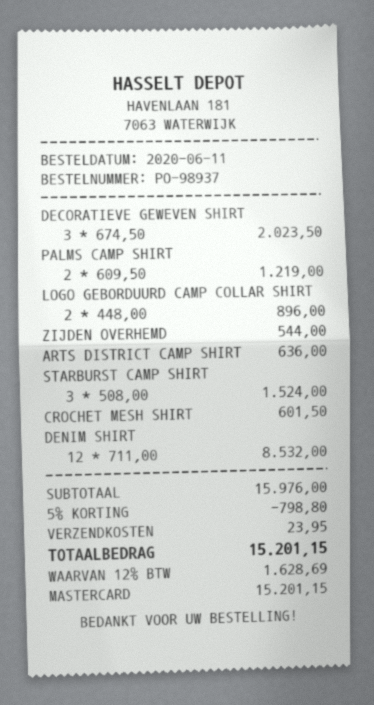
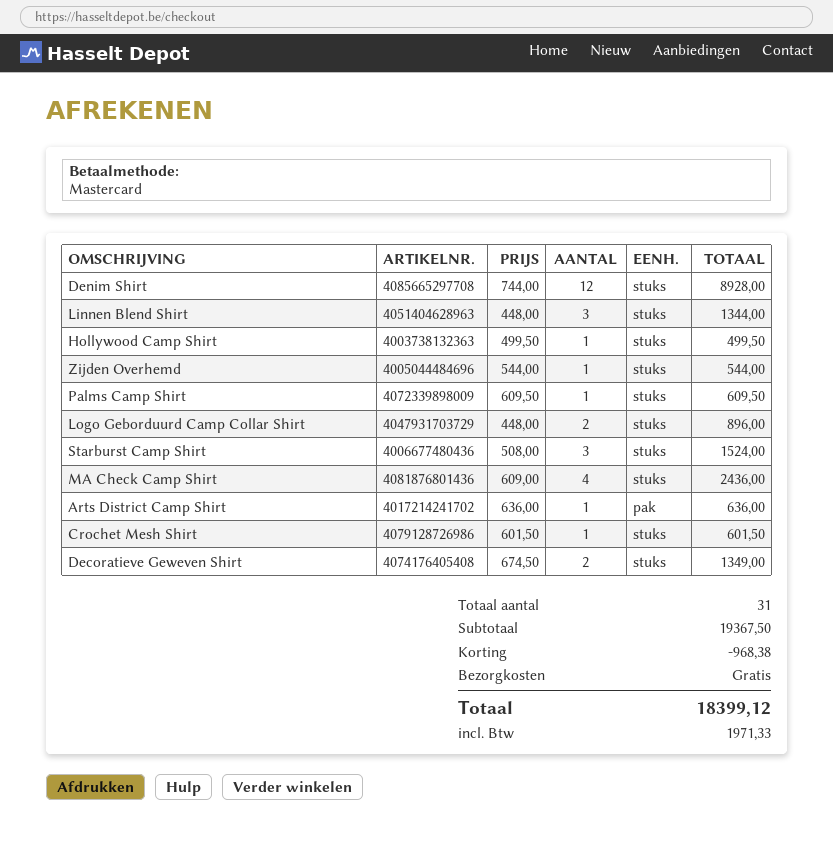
DECORATIEVE GEWEVEN SHIRT: 3 x 674.50 = 2023.50 -> 2 x 674.50 = 1349.00
PALMS CAMP SHIRT: 2 x 609.50 = 1219.00 -> 1 x 609.50 = 609.50
DENIM SHIRT: 12 x 711.00 = 8532.00 -> 12 x 744.00 = 8928.00
Linnen Blend Shirt: none -> 3 x 448.00 = 1344.00
Hollywood Camp Shirt: none -> 1 x 499.50 = 499.50
MA Check Camp Shirt: none -> 4 x 609.00 = 2436.00
subtotal: 15976.00 -> 19367.50
discount: 798.80 -> 968.38
shipping: 23.95 -> 0.00
tax: 1628.69 -> 1971.33
total: 15201.15 -> 18399.12

